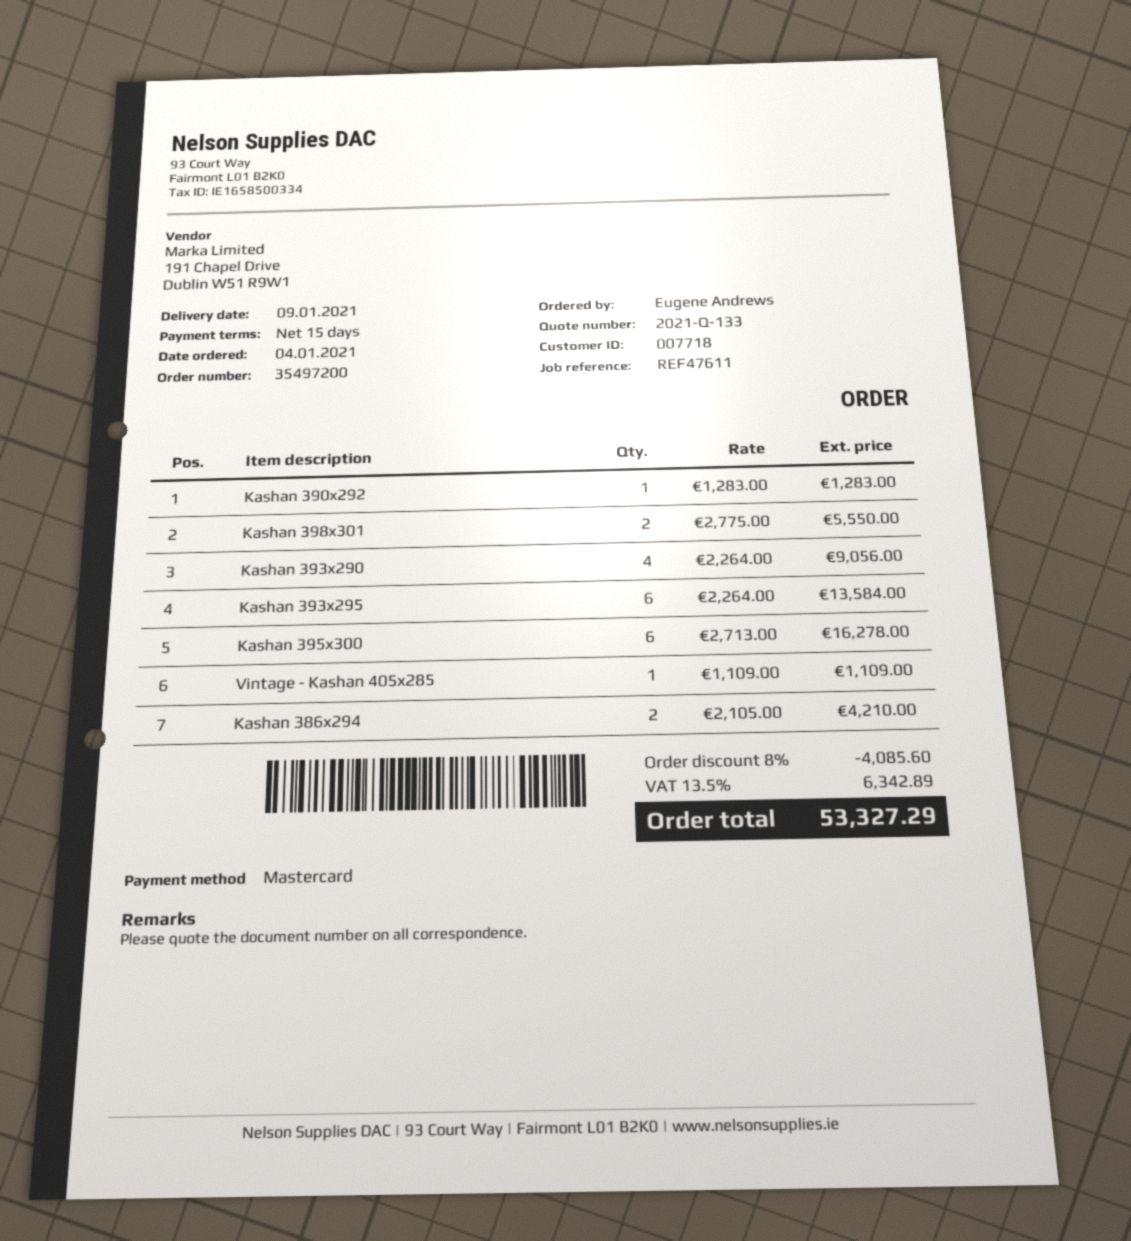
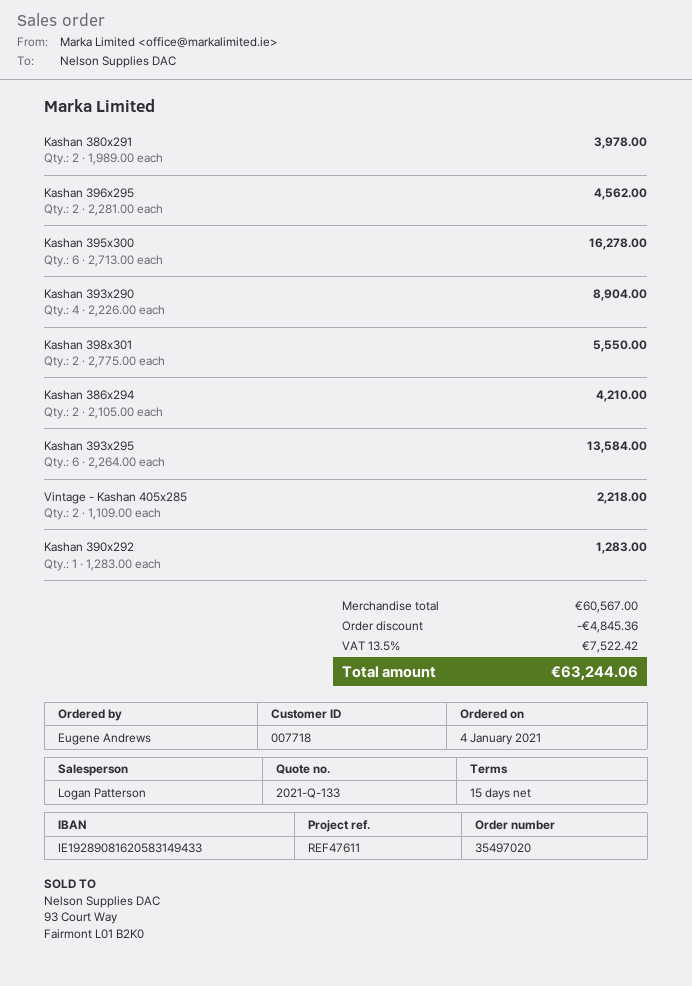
order number: 35497200 -> 35497020
Kashan 393x290: 4 x 2264.00 = 9056.00 -> 4 x 2226.00 = 8904.00
Vintage - Kashan 405x285: 1 x 1109.00 = 1109.00 -> 2 x 1109.00 = 2218.00
Kashan 380x291: none -> 2 x 1989.00 = 3978.00
Kashan 396x295: none -> 2 x 2281.00 = 4562.00
discount: 4085.60 -> 4845.36
tax: 13.5% = 6342.89 -> 13.5% = 7522.42
total: 53327.29 -> 63244.06

